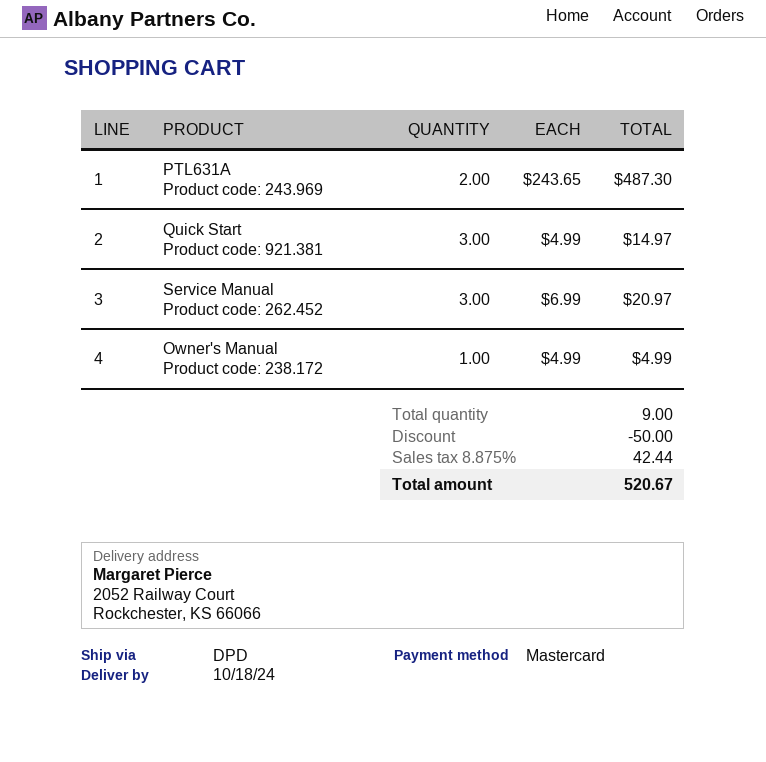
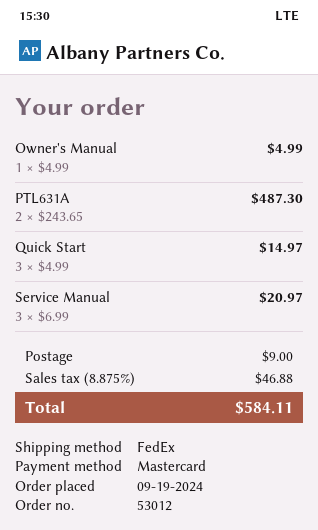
shipping method: DPD -> FedEx
discount: 50.00 -> none
shipping: none -> 9.00
tax: 8.875% = 42.44 -> 8.875% = 46.88
total: 520.67 -> 584.11

